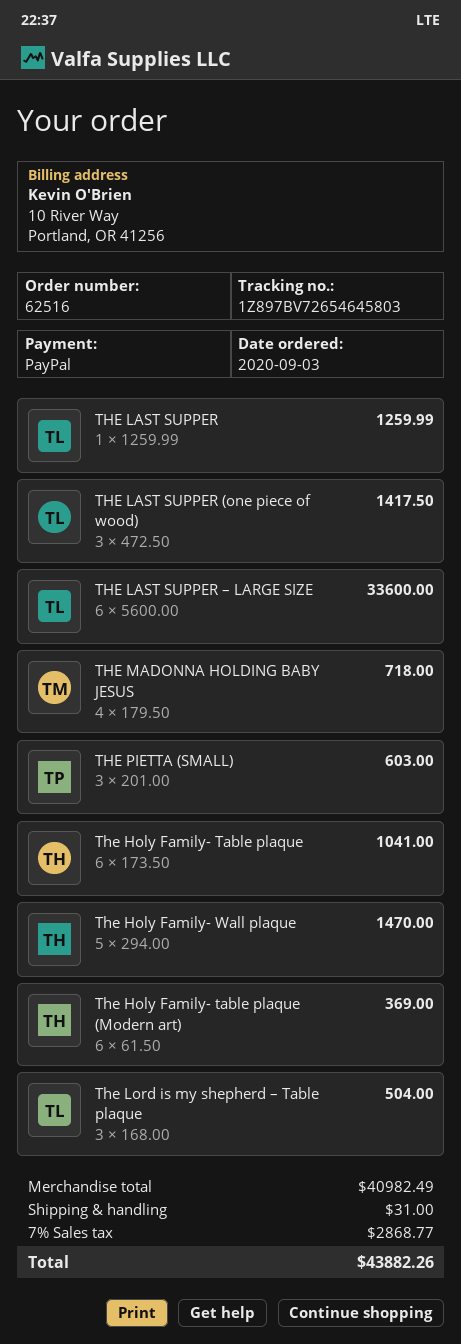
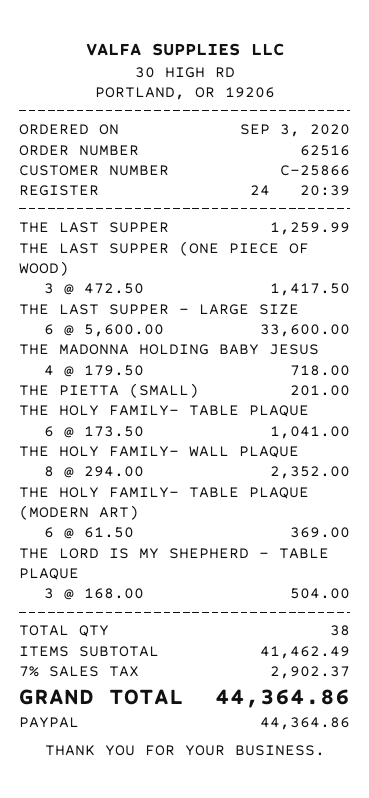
THE PIETTA (SMALL): 3 x 201.00 = 603.00 -> 1 x 201.00 = 201.00
The Holy Family- Wall plaque: 5 x 294.00 = 1470.00 -> 8 x 294.00 = 2352.00
subtotal: 40982.49 -> 41462.49
shipping: 31.00 -> none
tax: 7% = 2868.77 -> 7% = 2902.37
total: 43882.26 -> 44364.86

